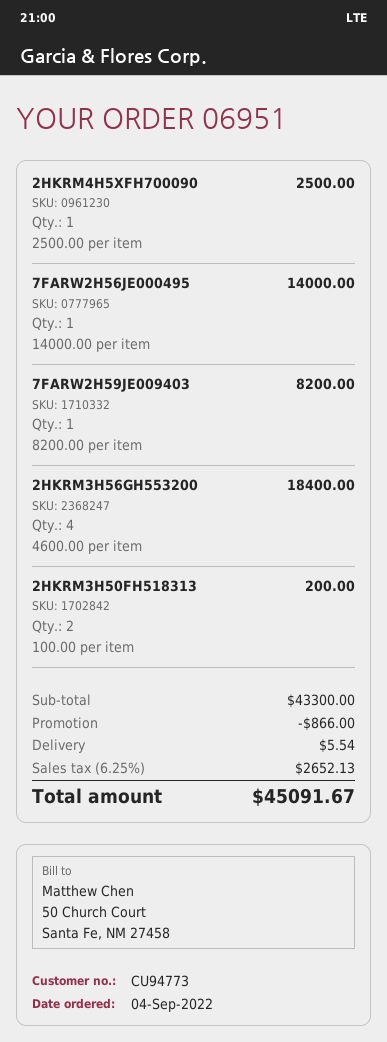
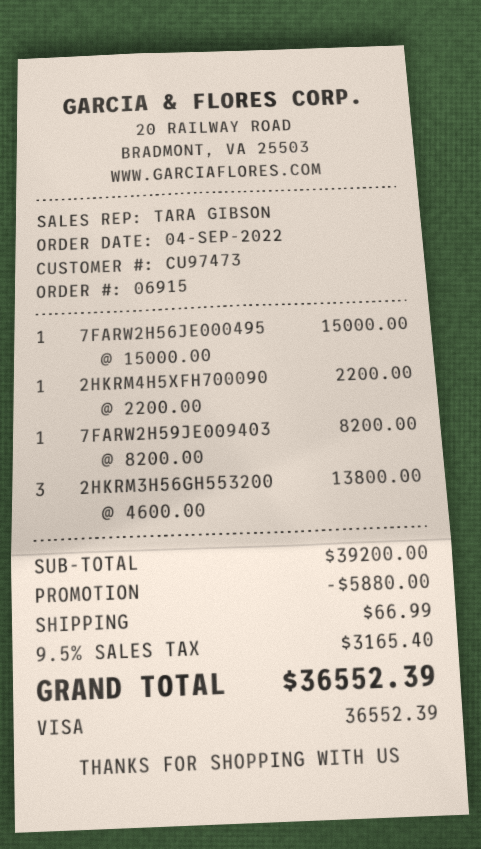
order number: 06951 -> 06915
customer number: CU94773 -> CU97473
2HKRM4H5XFH700090: 1 x 2500.00 = 2500.00 -> 1 x 2200.00 = 2200.00
7FARW2H56JE000495: 1 x 14000.00 = 14000.00 -> 1 x 15000.00 = 15000.00
2HKRM3H56GH553200: 4 x 4600.00 = 18400.00 -> 3 x 4600.00 = 13800.00
2HKRM3H50FH518313: 2 x 100.00 = 200.00 -> none
subtotal: 43300.00 -> 39200.00
discount: 866.00 -> 5880.00
shipping: 5.54 -> 66.99
tax: 6.25% = 2652.13 -> 9.5% = 3165.40
total: 45091.67 -> 36552.39

